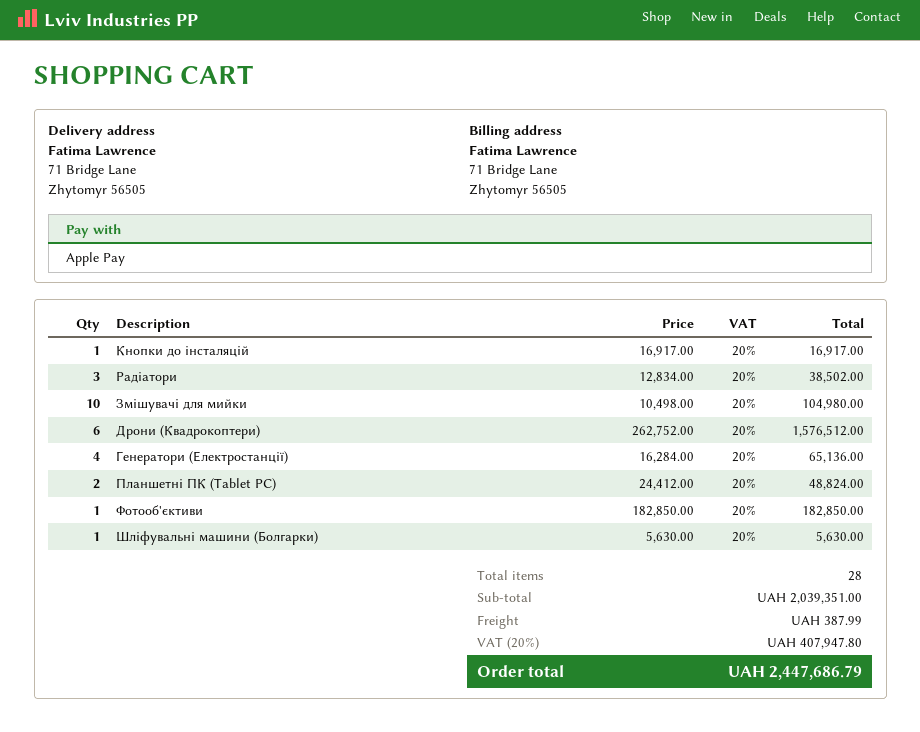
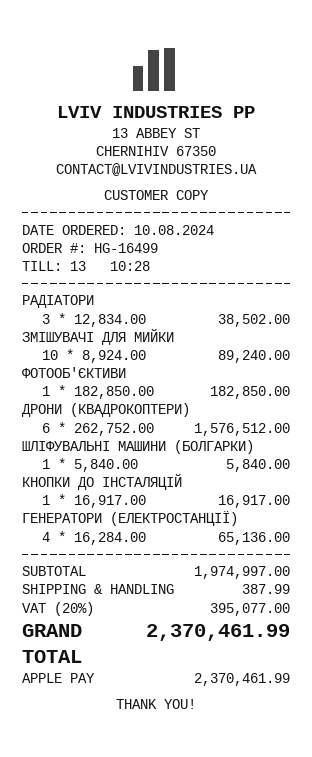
Змішувачі для мийки: 10 x 10498.00 = 104980.00 -> 10 x 8924.00 = 89240.00
Планшетні ПК (Tablet PC): 2 x 24412.00 = 48824.00 -> none
Шліфувальні машини (Болгарки): 1 x 5630.00 = 5630.00 -> 1 x 5840.00 = 5840.00
subtotal: 2039351.00 -> 1974997.00
tax: 20% = 407947.80 -> 20% = 395077.00
total: 2447686.79 -> 2370461.99

